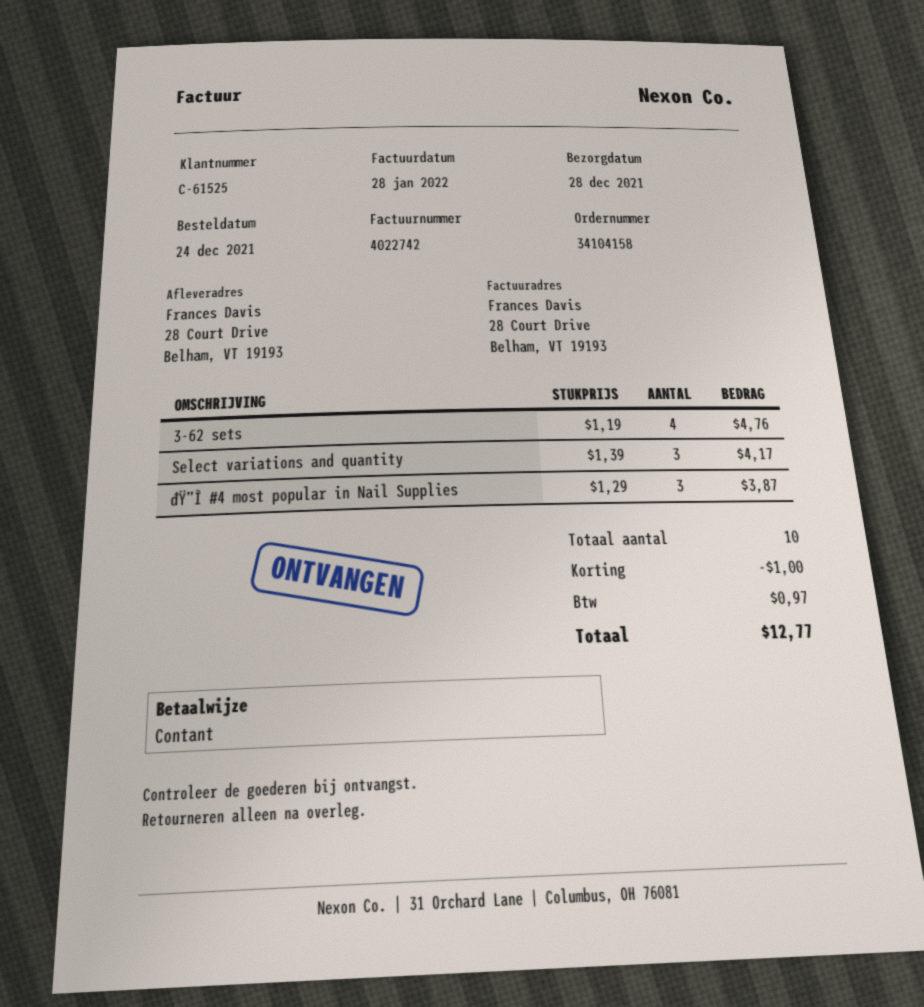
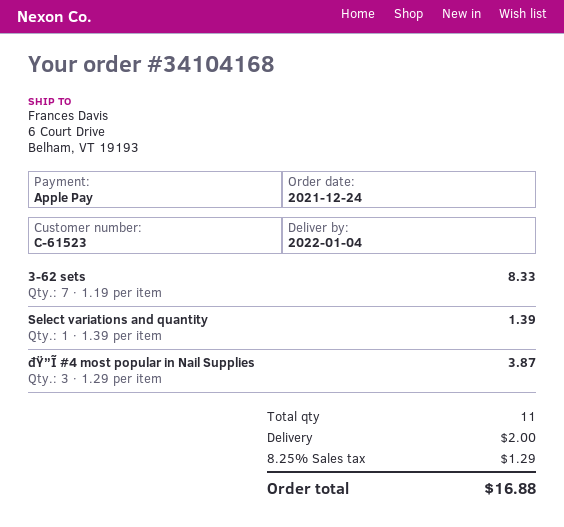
order number: 34104158 -> 34104168
delivery date: 2021-12-28 -> 2022-01-04
customer number: C-61525 -> C-61523
payment method: cash -> Apple Pay
ship to: 28 Court Drive, Belham, VT 19193 -> 6 Court Drive, Belham, VT 19193
3-62 sets: 4 x 1.19 = 4.76 -> 7 x 1.19 = 8.33
Select variations and quantity: 3 x 1.39 = 4.17 -> 1 x 1.39 = 1.39
total quantity: 10 -> 11
discount: 1.00 -> none
shipping: none -> 2.00
tax: 0.97 -> 1.29
total: 12.77 -> 16.88

